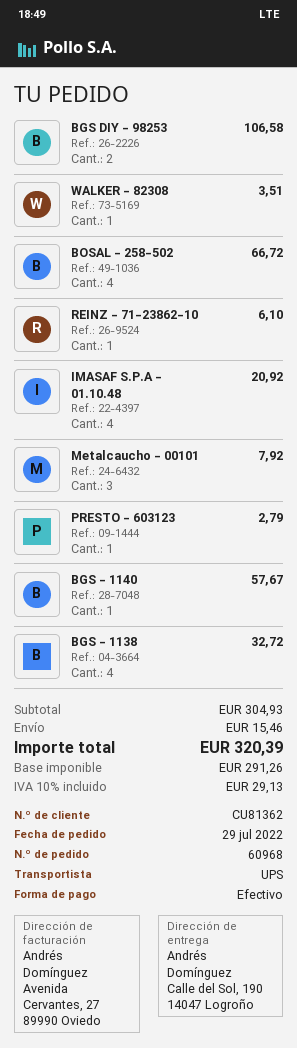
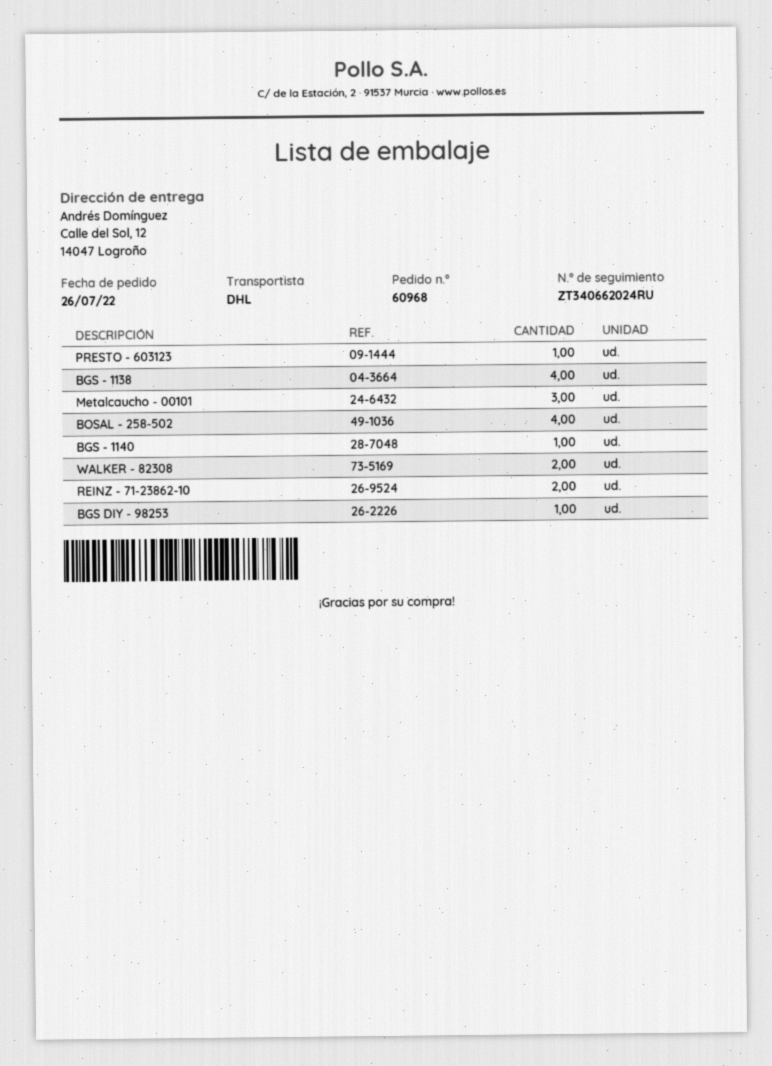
order date: 2022-07-29 -> 2022-07-26
shipping method: UPS -> DHL
ship to: Calle del Sol, 190, 14047 Logroño -> Calle del Sol, 12, 14047 Logroño
BGS DIY - 98253: 2 -> 1
WALKER - 82308: 1 -> 2
REINZ - 71-23862-10: 1 -> 2
IMASAF S.P.A - 01.10.48: 4 -> none

